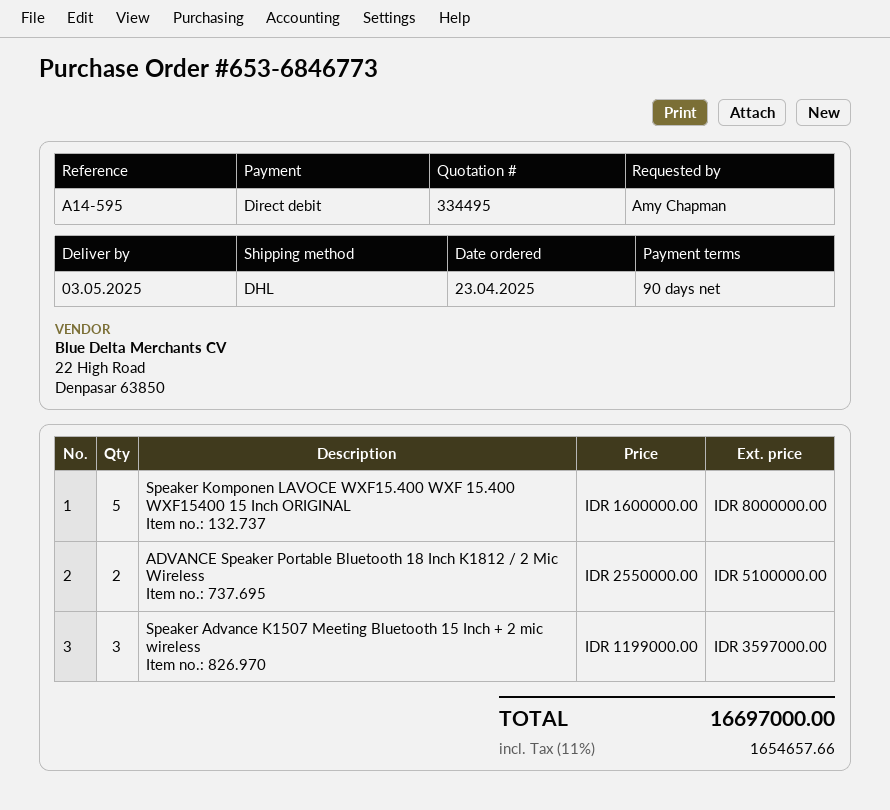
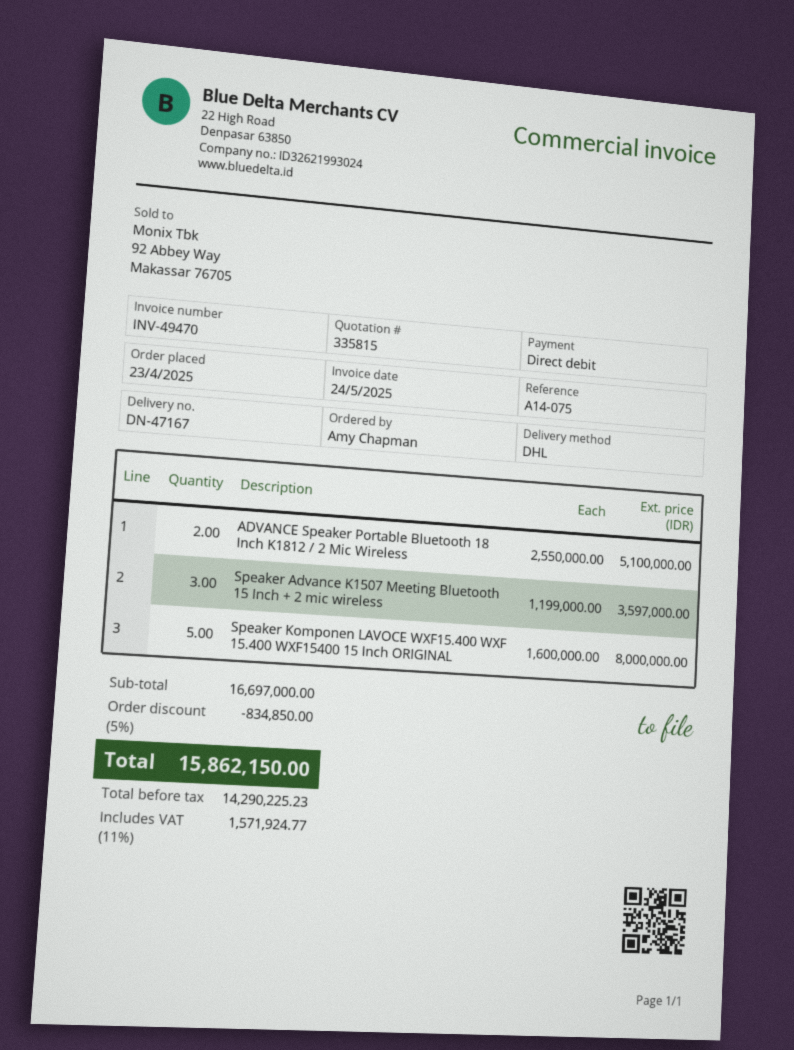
quote number: 334495 -> 335815
reference: A14-595 -> A14-075
discount: none -> 5% = 834850.00
tax: 11% = 1654657.66 -> 11% = 1571924.77
total: 16697000.00 -> 15862150.00

